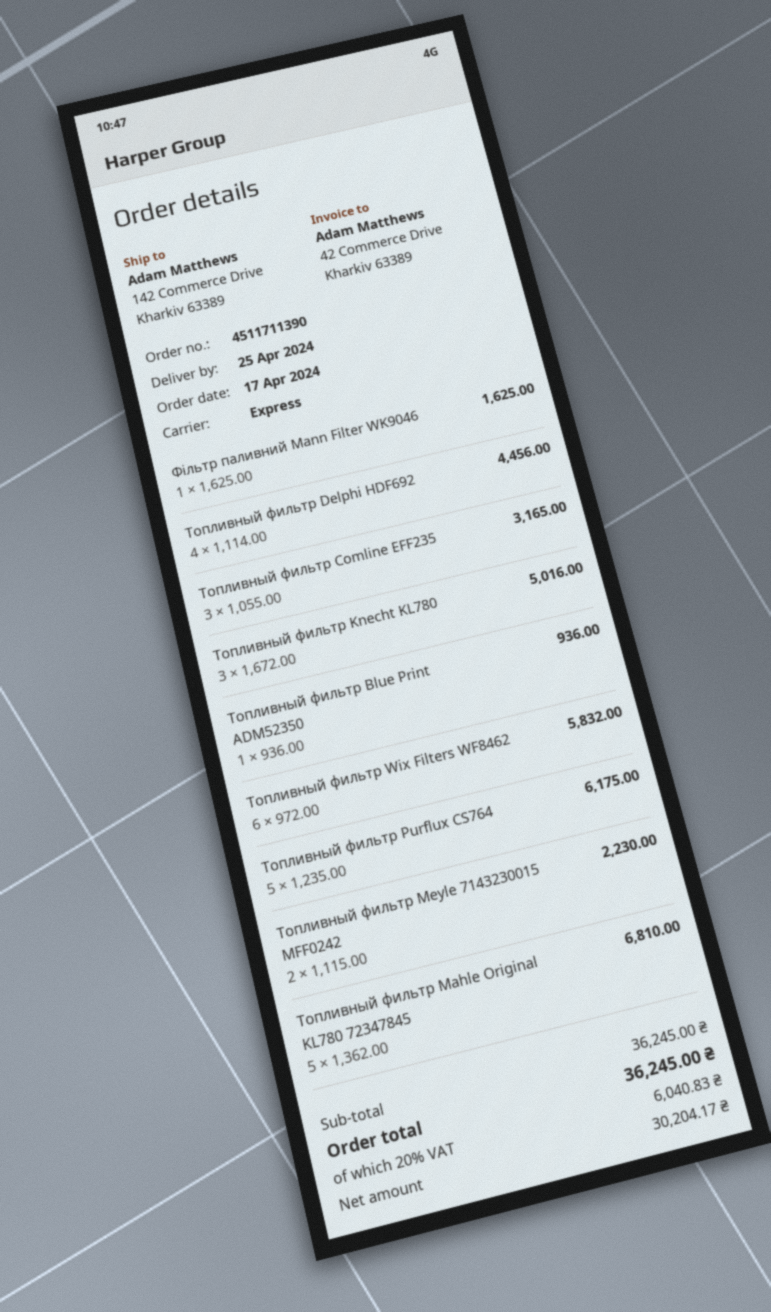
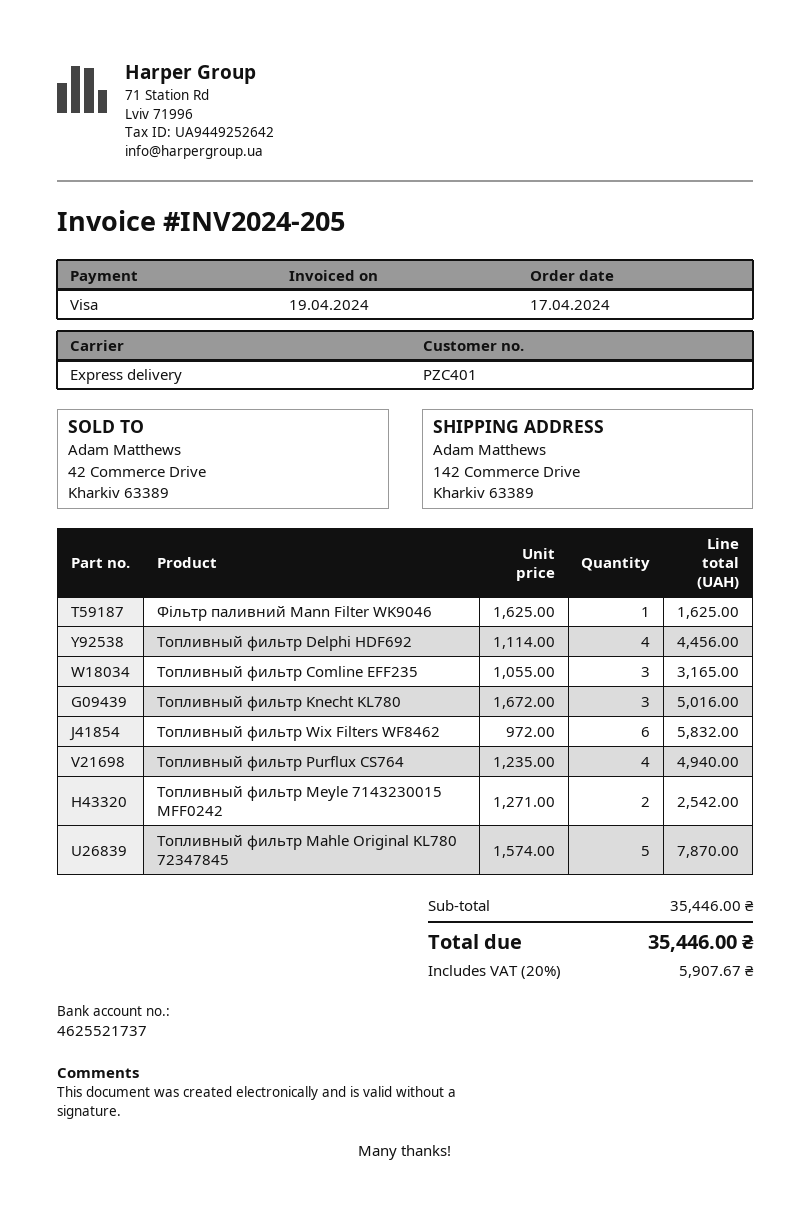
Топливный фильтр Blue Print ADM52350: 1 x 936.00 = 936.00 -> none
Топливный фильтр Purflux CS764: 5 x 1235.00 = 6175.00 -> 4 x 1235.00 = 4940.00
Топливный фильтр Meyle 7143230015 MFF0242: 2 x 1115.00 = 2230.00 -> 2 x 1271.00 = 2542.00
Топливный фильтр Mahle Original KL780 72347845: 5 x 1362.00 = 6810.00 -> 5 x 1574.00 = 7870.00
subtotal: 36245.00 -> 35446.00
tax: 20% = 6040.83 -> 20% = 5907.67
total: 36245.00 -> 35446.00

